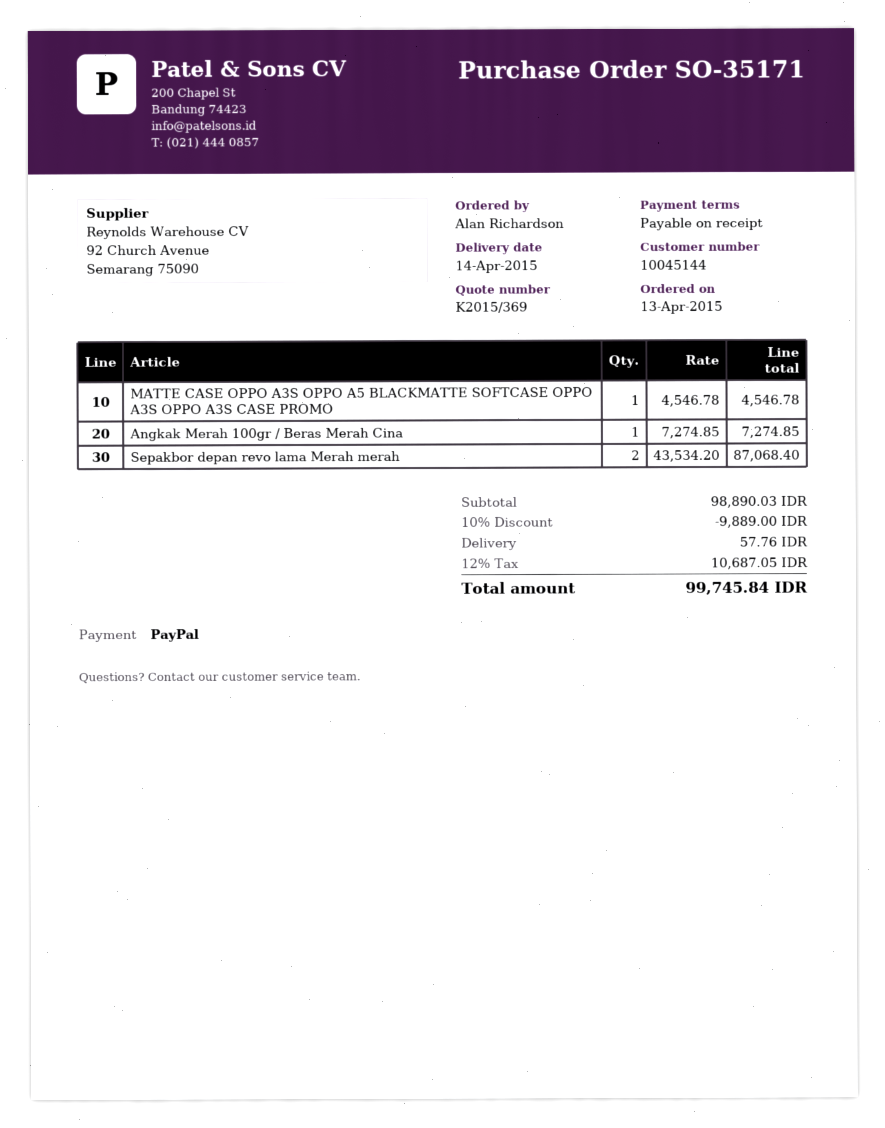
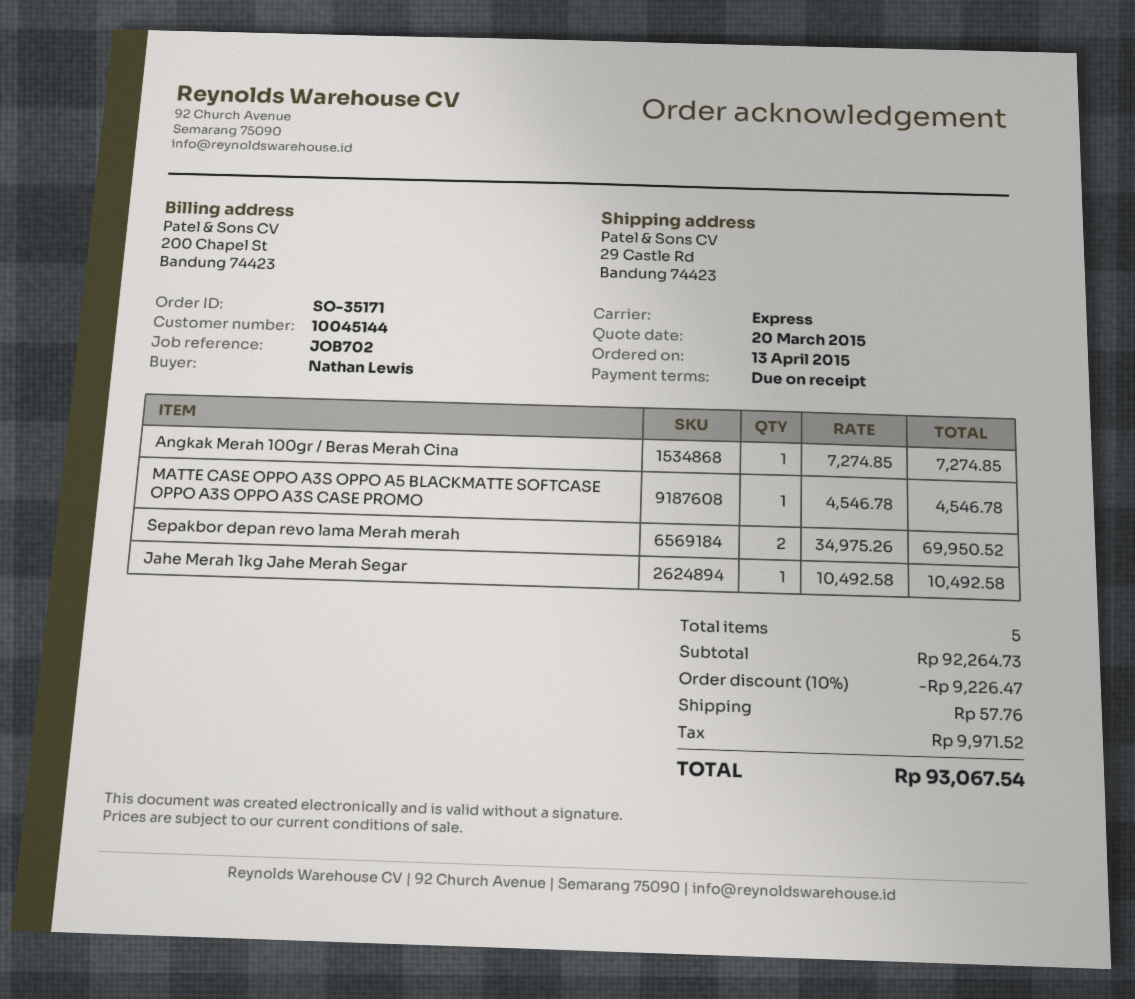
ordered by: Alan Richardson -> Nathan Lewis
Sepakbor depan revo lama Merah merah: 2 x 43534.20 = 87068.40 -> 2 x 34975.26 = 69950.52
Jahe Merah 1kg Jahe Merah Segar: none -> 1 x 10492.58 = 10492.58
subtotal: 98890.03 -> 92264.73
discount: 10% = 9889.00 -> 10% = 9226.47
tax: 10687.05 -> 9971.52
total: 99745.84 -> 93067.54

